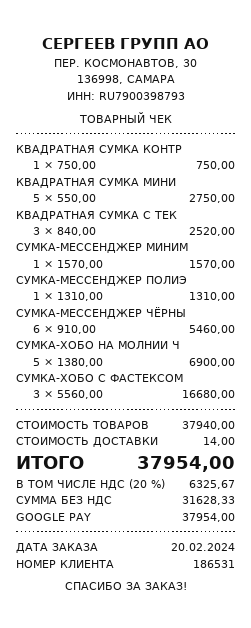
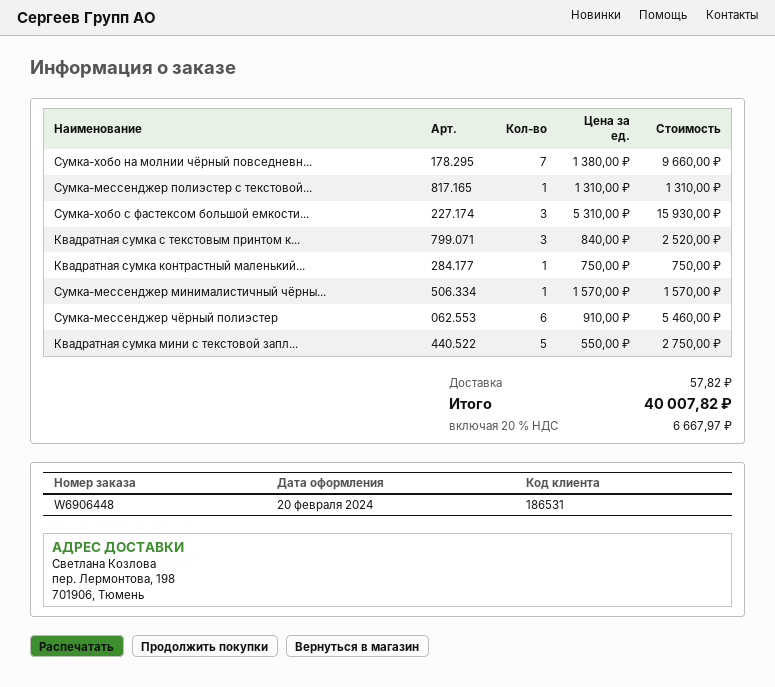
СУМКА-ХОБО НА МОЛНИИ Ч: 5 x 1380.00 = 6900.00 -> 7 x 1380.00 = 9660.00
СУМКА-ХОБО С ФАСТЕКСОМ: 3 x 5560.00 = 16680.00 -> 3 x 5310.00 = 15930.00
shipping: 14.00 -> 57.82
tax: 20% = 6325.67 -> 20% = 6667.97
total: 37954.00 -> 40007.82

